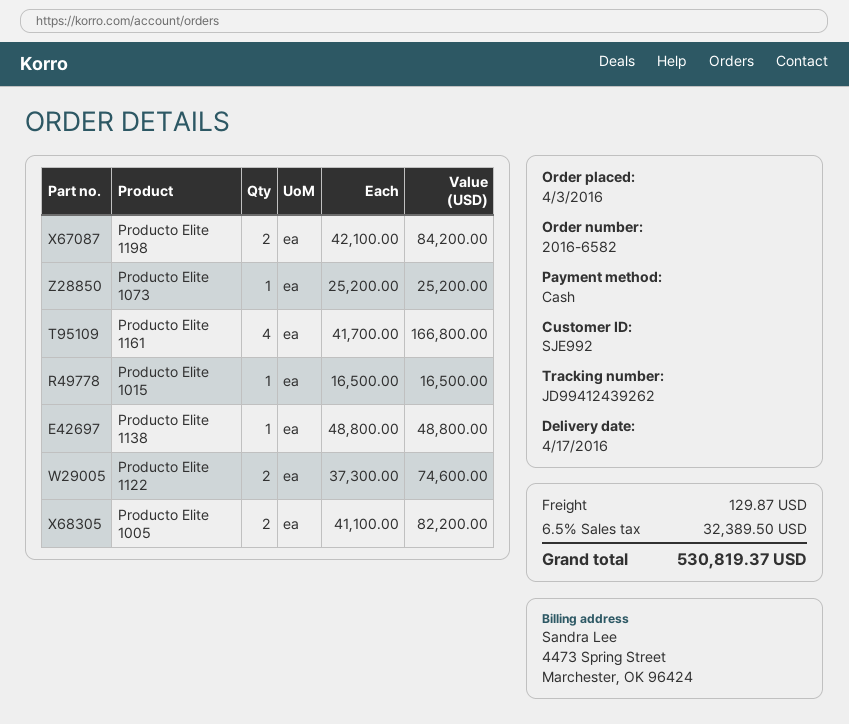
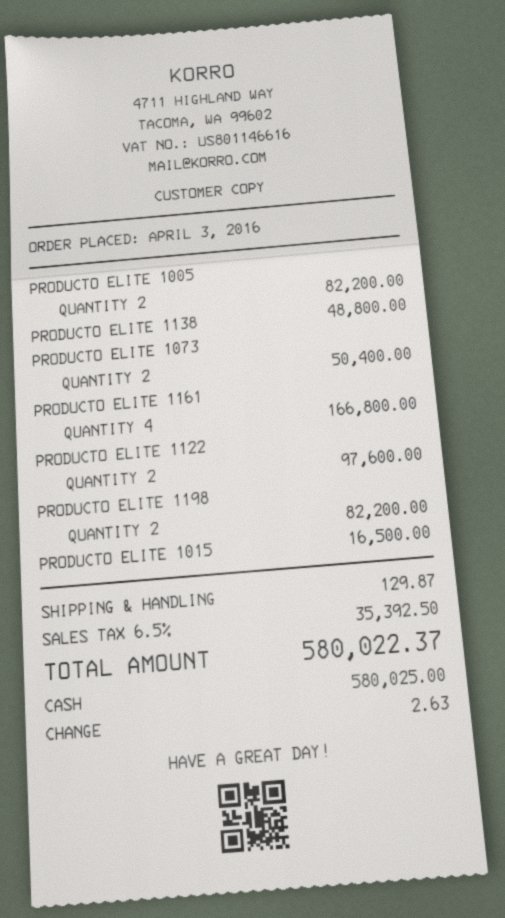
Producto Elite 1198: 2 for 84200.00 -> 2 for 82200.00
Producto Elite 1073: 1 for 25200.00 -> 2 for 50400.00
Producto Elite 1122: 2 for 74600.00 -> 2 for 97600.00
tax: 6.5% = 32389.50 -> 6.5% = 35392.50
total: 530819.37 -> 580022.37

